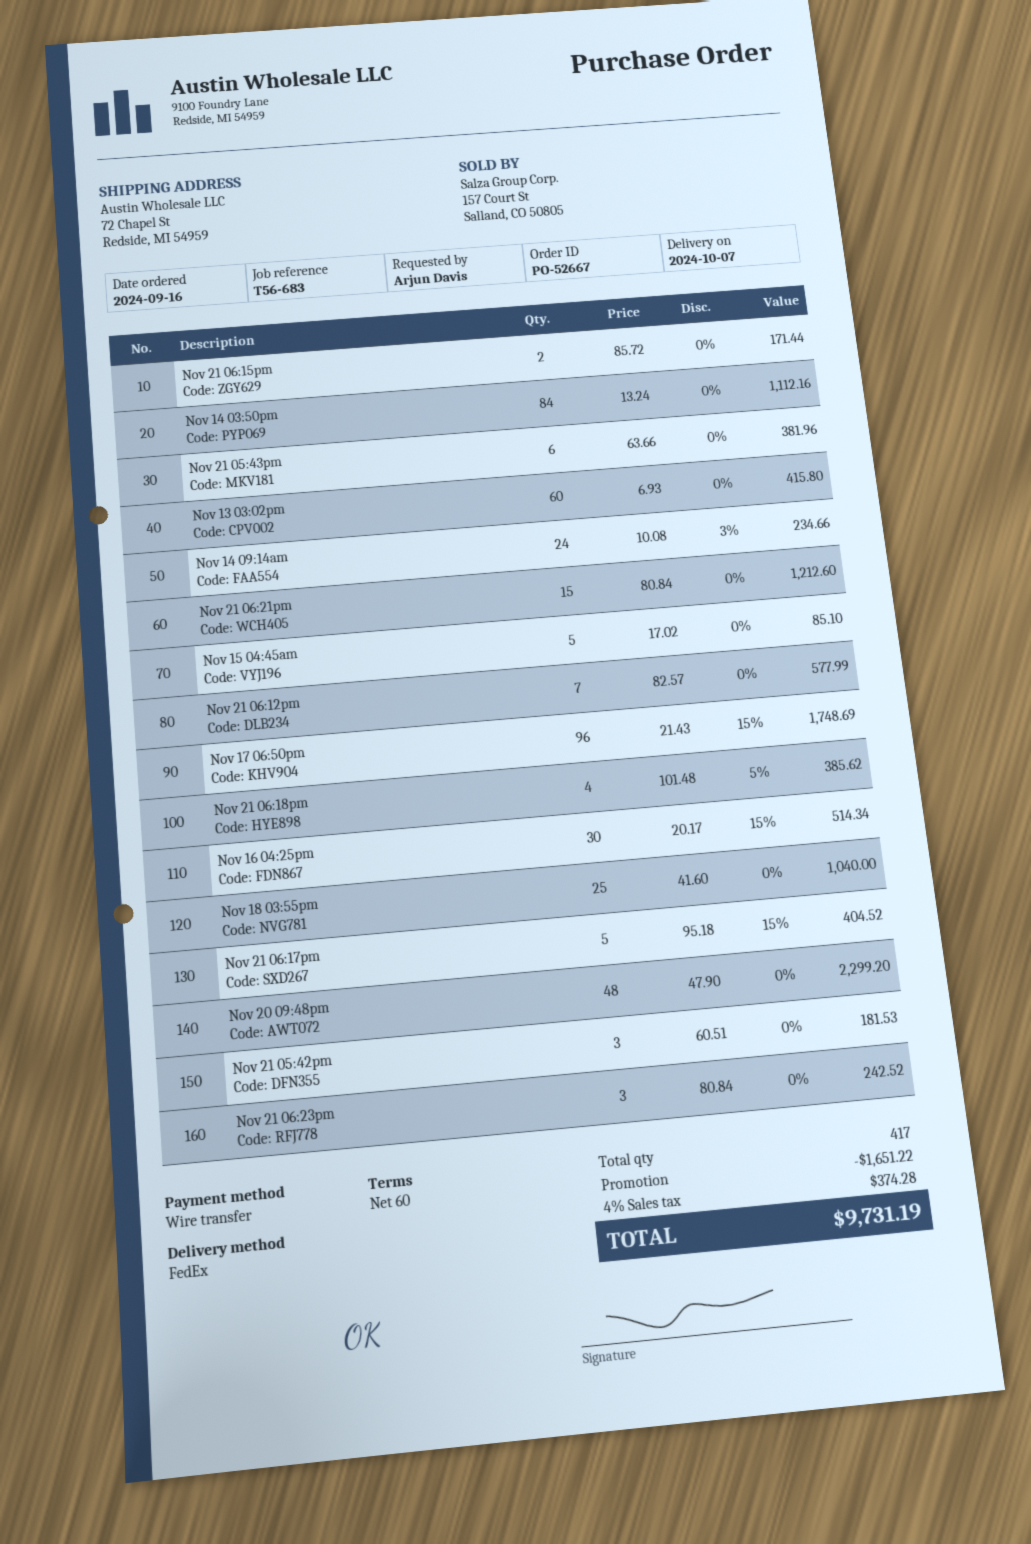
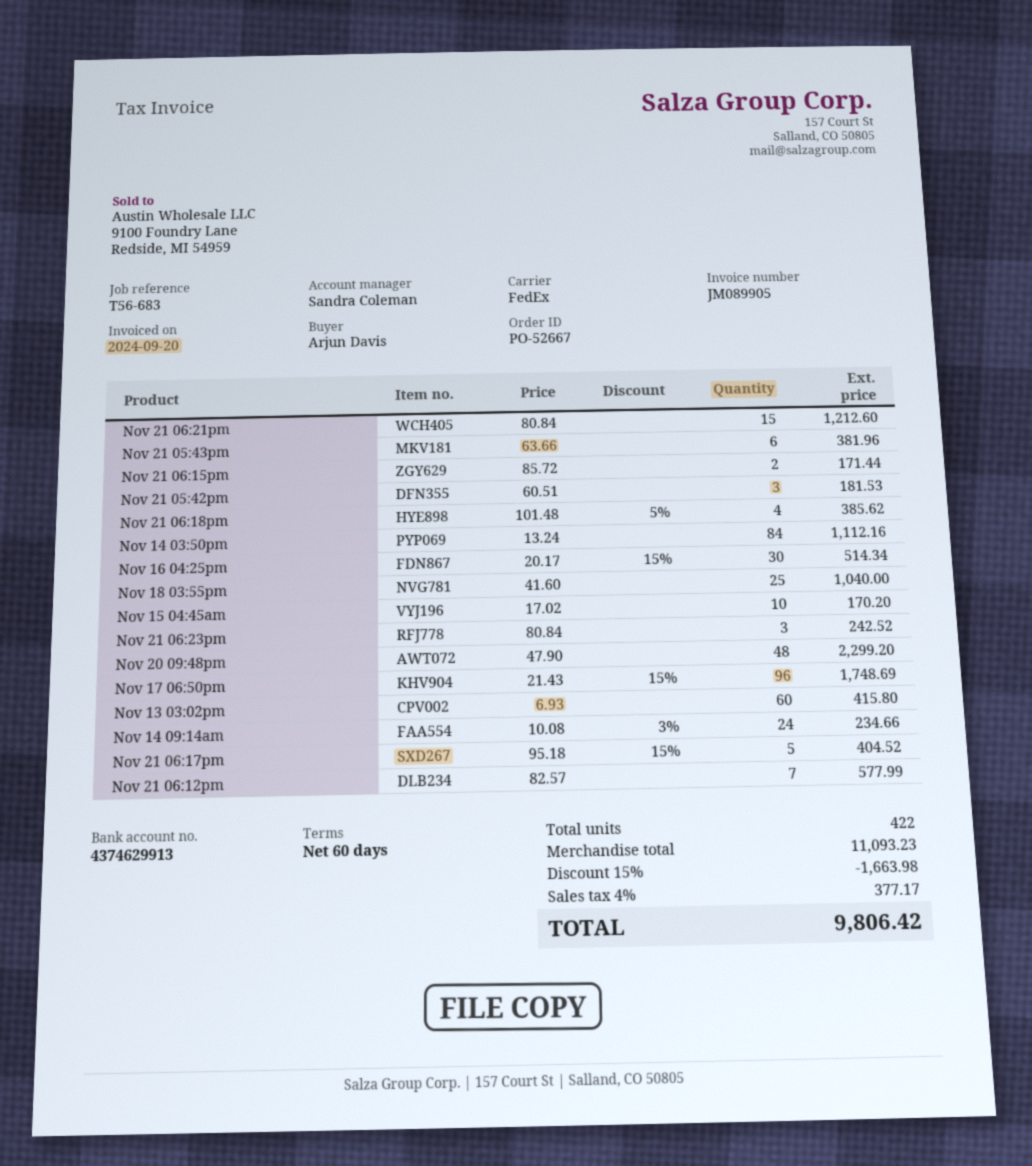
Nov 15 04:45am: 5 x 17.02 = 85.10 -> 10 x 17.02 = 170.20
total quantity: 417 -> 422
discount: 1651.22 -> 1663.98
tax: 4% = 374.28 -> 4% = 377.17
total: 9731.19 -> 9806.42

